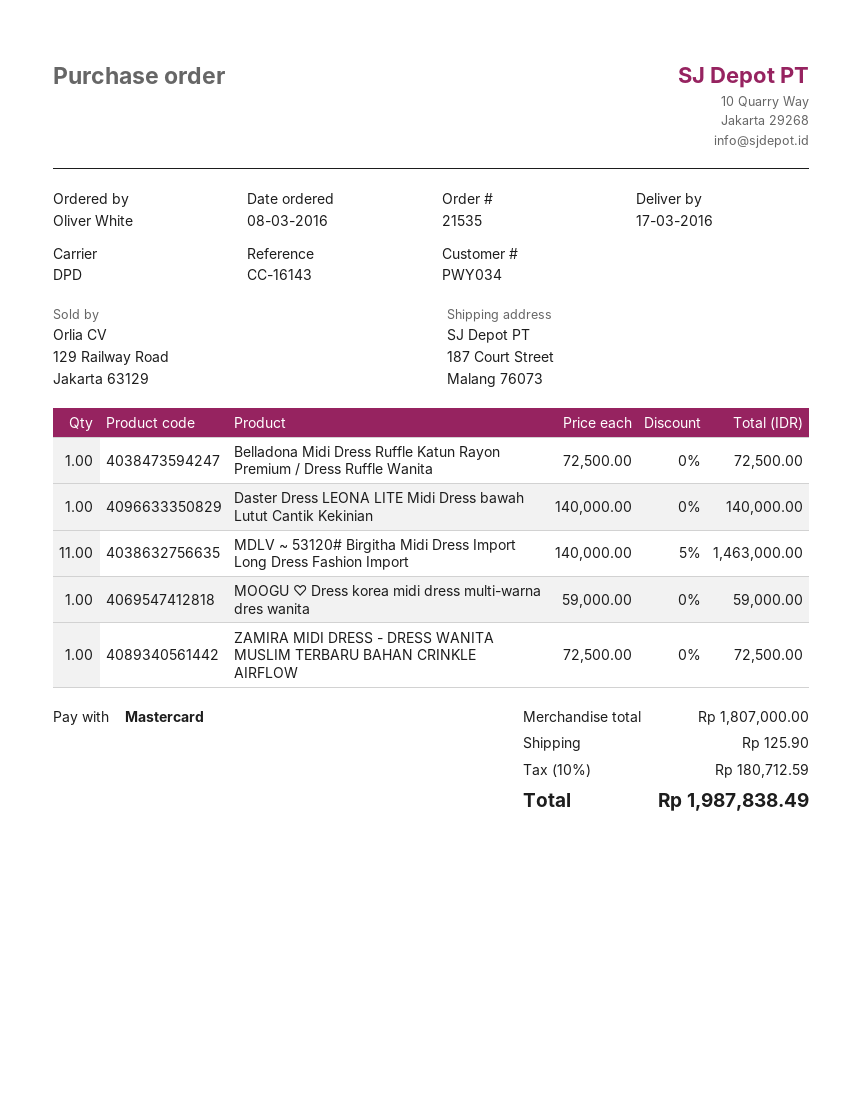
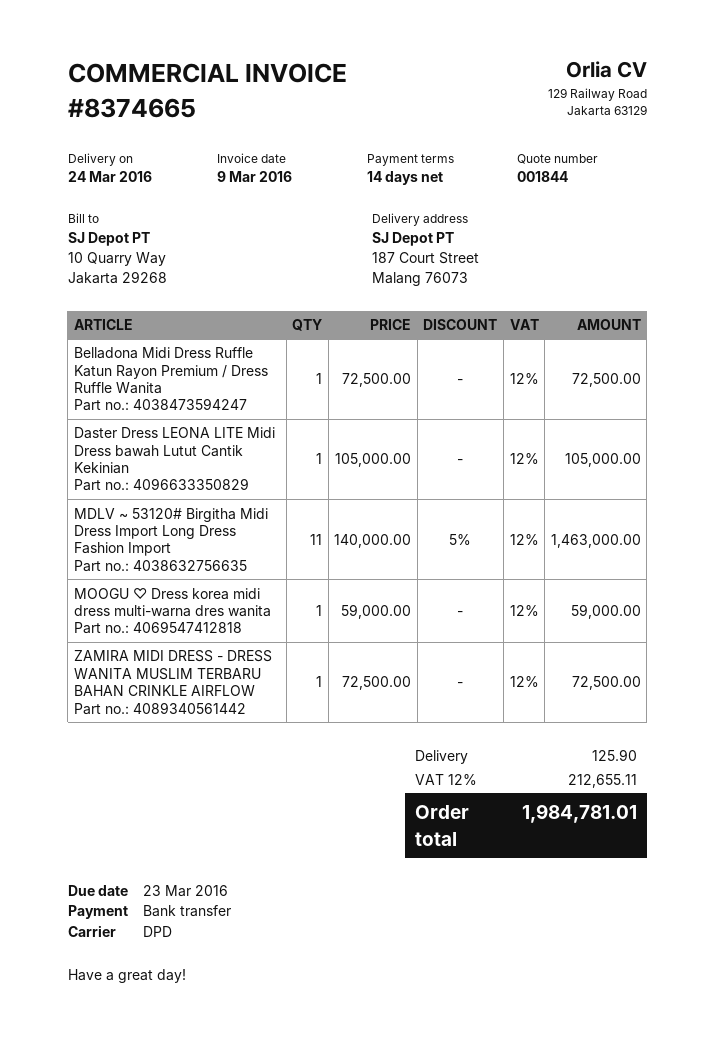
delivery date: 2016-03-17 -> 2016-03-24
payment method: Mastercard -> bank transfer
Daster Dress LEONA LITE Midi Dress bawah Lutut Cantik Kekinian: 1 x 140000.00 = 140000.00 -> 1 x 105000.00 = 105000.00
tax: 10% = 180712.59 -> 12% = 212655.11
total: 1987838.49 -> 1984781.01

